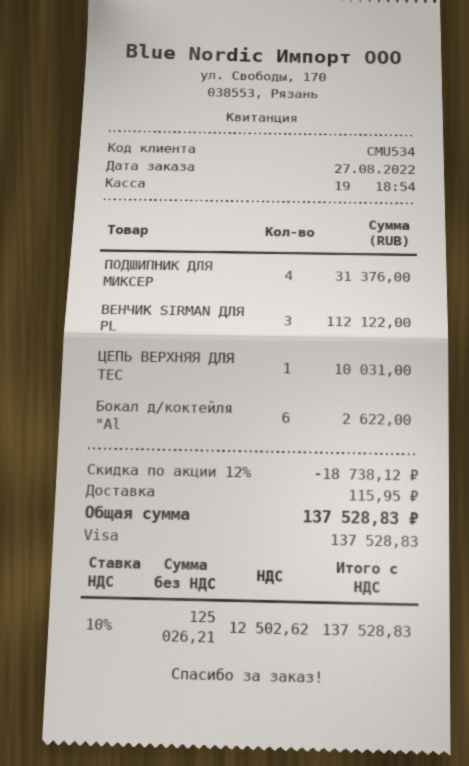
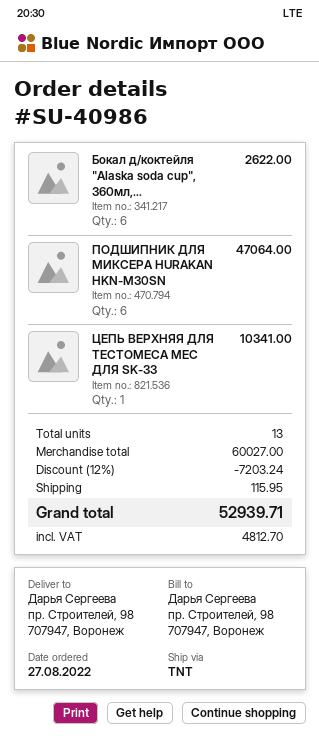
ПОДШИПНИК ДЛЯ МИКСЕР: 4 for 31376.00 -> 6 for 47064.00
ВЕНЧИК SIRMAN ДЛЯ PL: 3 for 112122.00 -> none
ЦЕПЬ ВЕРХНЯЯ ДЛЯ ТЕС: 1 for 10031.00 -> 1 for 10341.00
discount: 12% = 18738.12 -> 12% = 7203.24
tax: 12502.62 -> 4812.70
total: 137528.83 -> 52939.71

